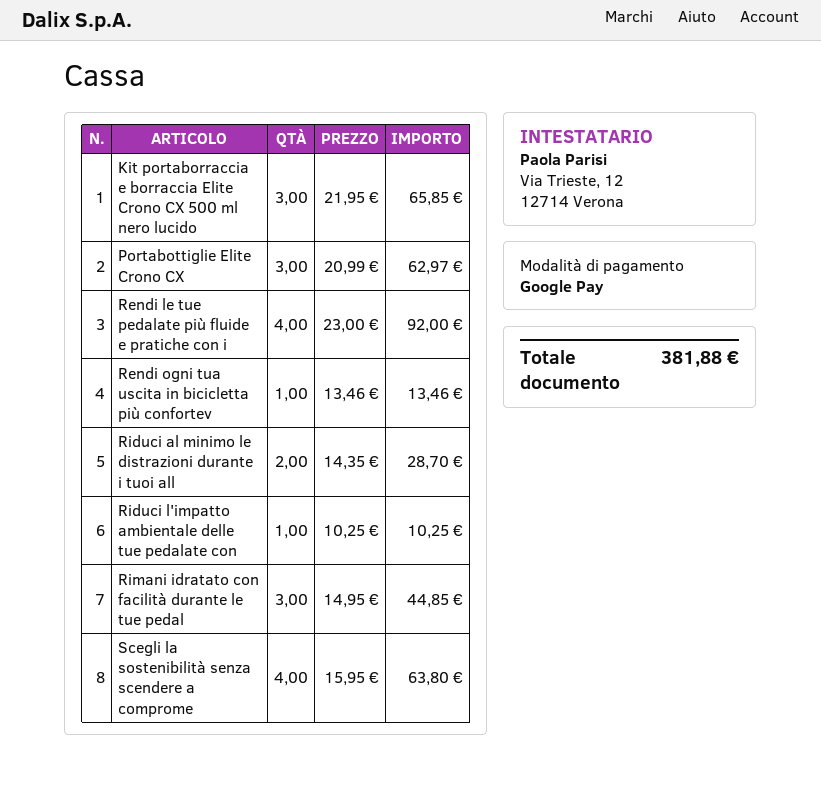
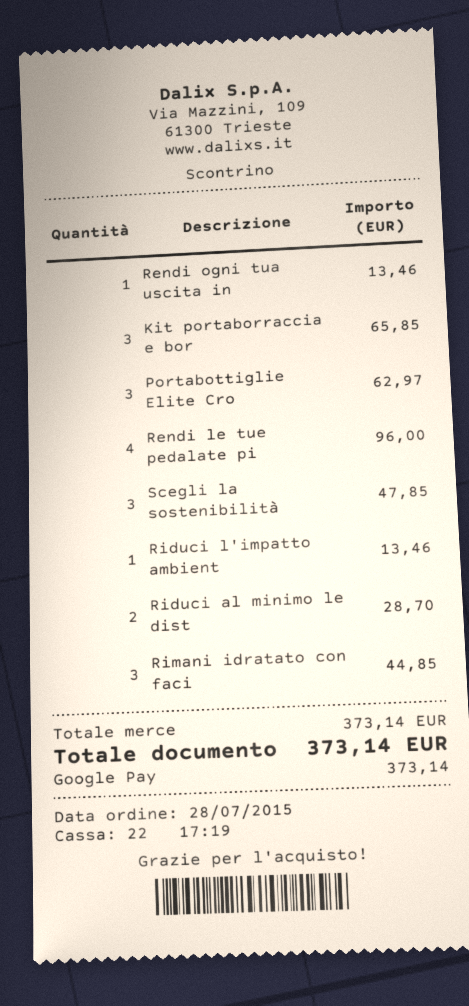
Rendi le tue pedalate più fluide e pratiche con i: 4 for 92.00 -> 4 for 96.00
Riduci l'impatto ambientale delle tue pedalate con: 1 for 10.25 -> 1 for 13.46
Scegli la sostenibilità senza scendere a comprome: 4 for 63.80 -> 3 for 47.85
total: 381.88 -> 373.14

